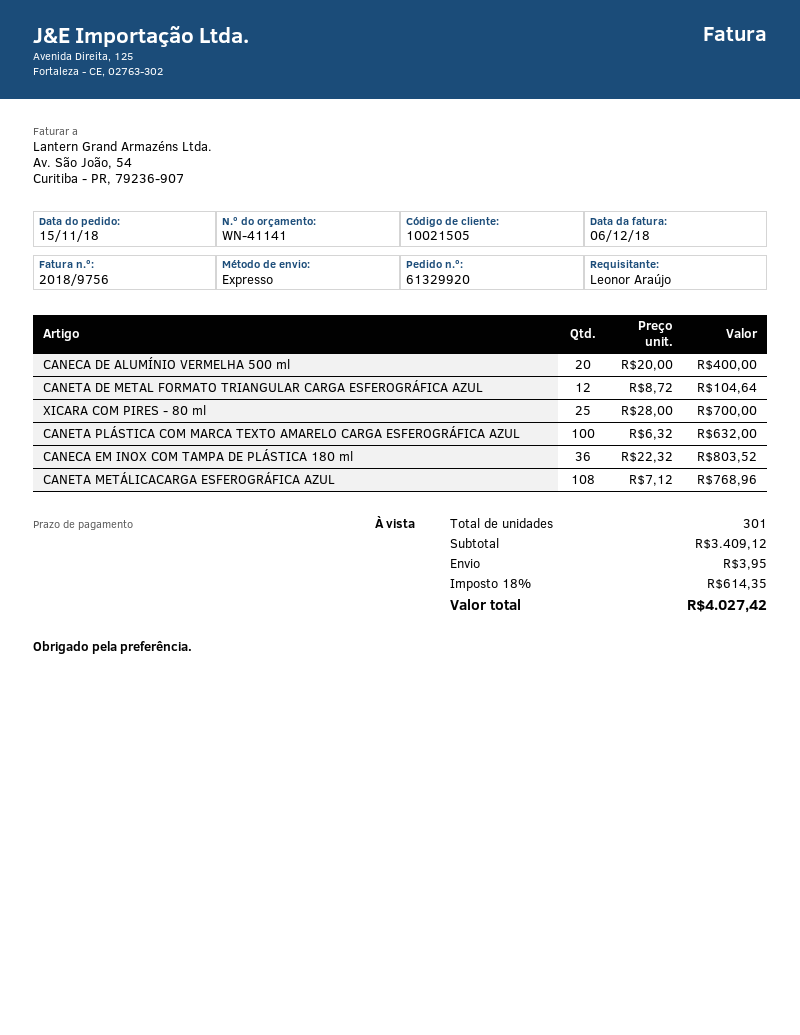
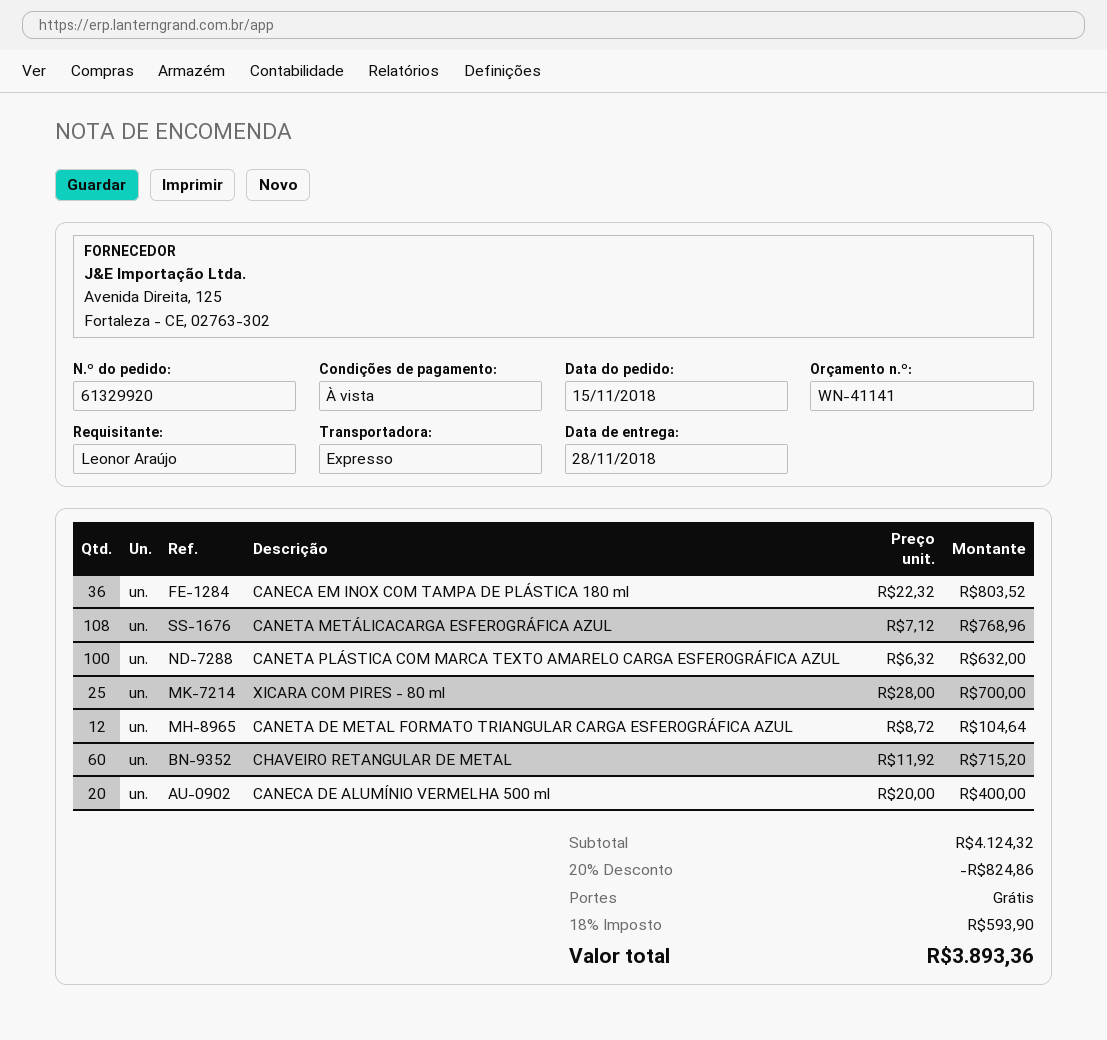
CHAVEIRO RETANGULAR DE METAL: none -> 60 x 11.92 = 715.20
subtotal: 3409.12 -> 4124.32
discount: none -> 20% = 824.86
shipping: 3.95 -> 0.00
tax: 18% = 614.35 -> 18% = 593.90
total: 4027.42 -> 3893.36

